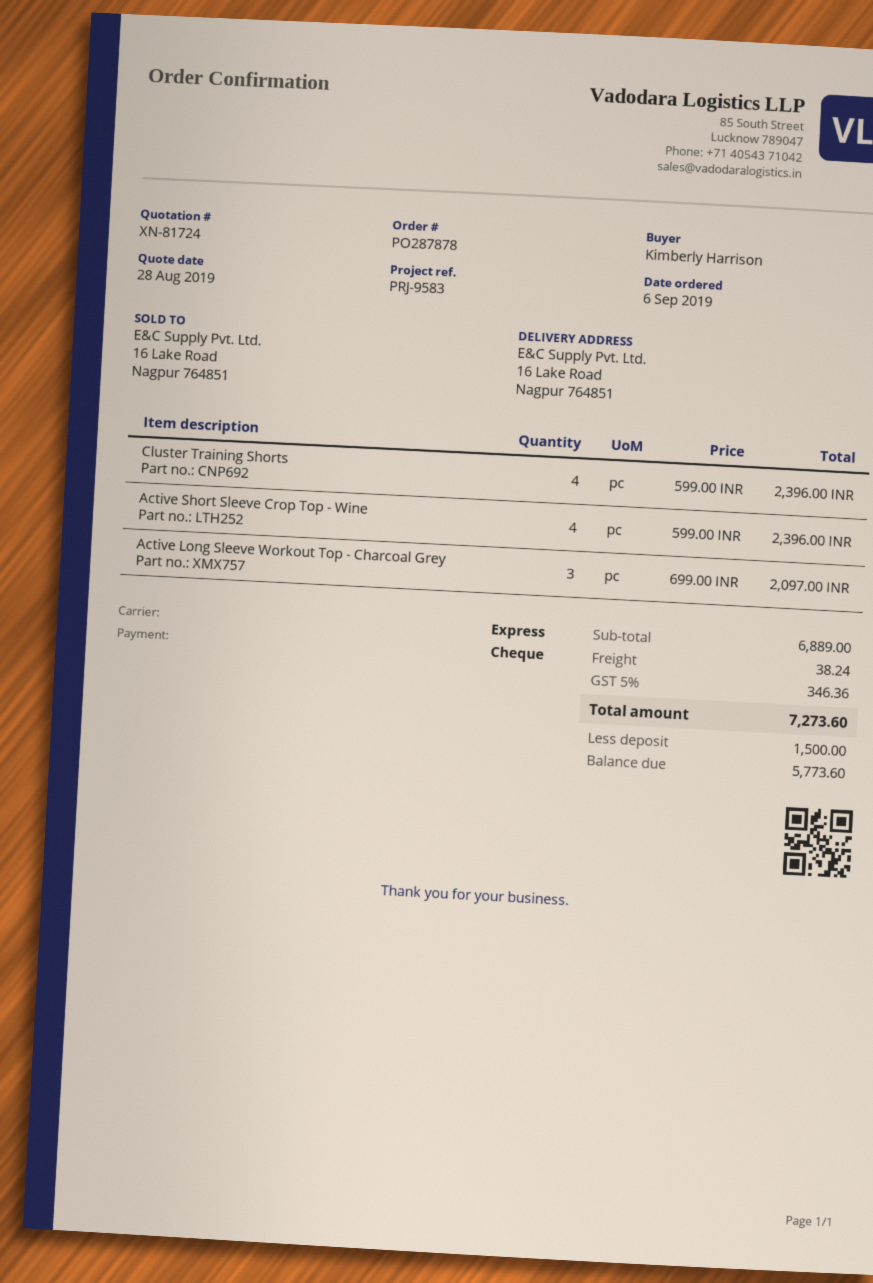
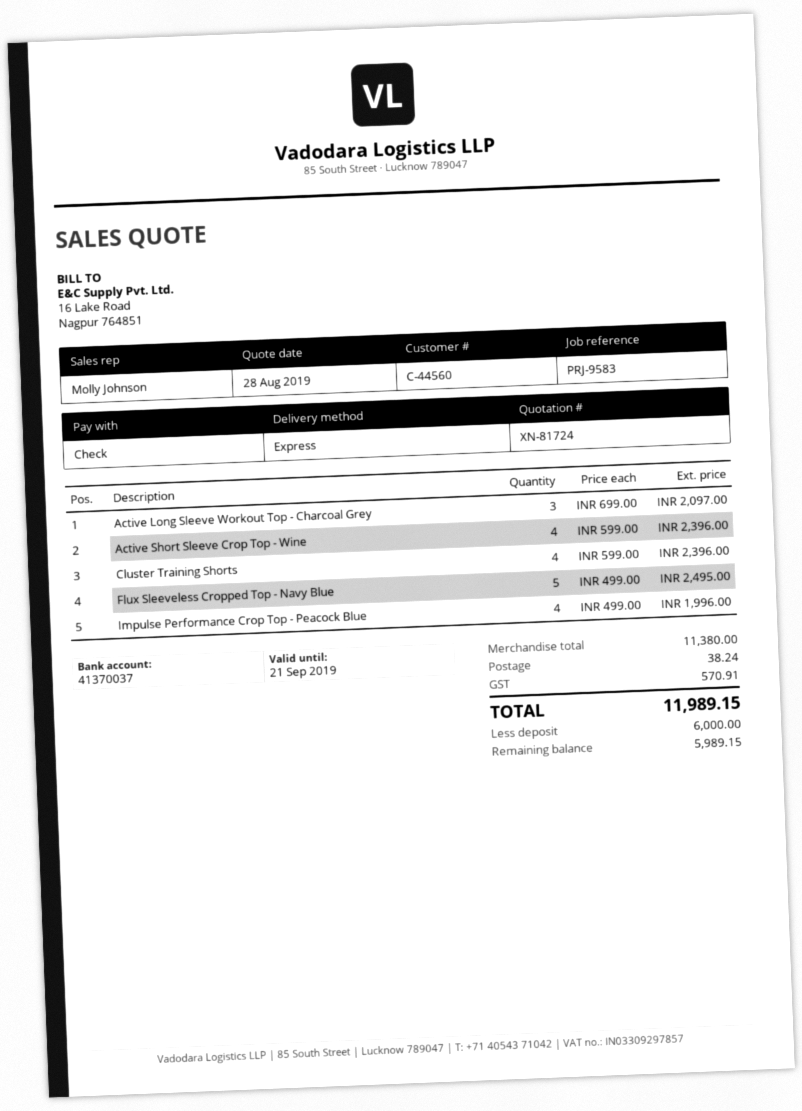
Flux Sleeveless Cropped Top - Navy Blue: none -> 5 x 499.00 = 2495.00
Impulse Performance Crop Top - Peacock Blue: none -> 4 x 499.00 = 1996.00
subtotal: 6889.00 -> 11380.00
tax: 346.36 -> 570.91
total: 7273.60 -> 11989.15
deposit: 1500.00 -> 6000.00
balance: 5773.60 -> 5989.15

